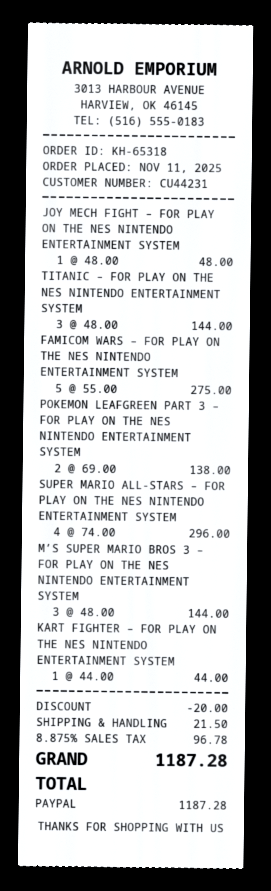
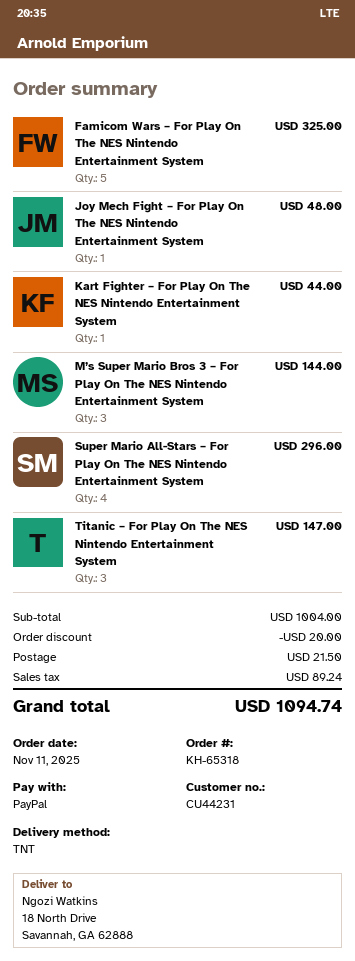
TITANIC – FOR PLAY ON THE NES NINTENDO ENTERTAINMENT SYSTEM: 3 for 144.00 -> 3 for 147.00
FAMICOM WARS – FOR PLAY ON THE NES NINTENDO ENTERTAINMENT SYSTEM: 5 for 275.00 -> 5 for 325.00
POKEMON LEAFGREEN PART 3 – FOR PLAY ON THE NES NINTENDO ENTERTAINMENT SYSTEM: 2 for 138.00 -> none
tax: 96.78 -> 89.24
total: 1187.28 -> 1094.74

